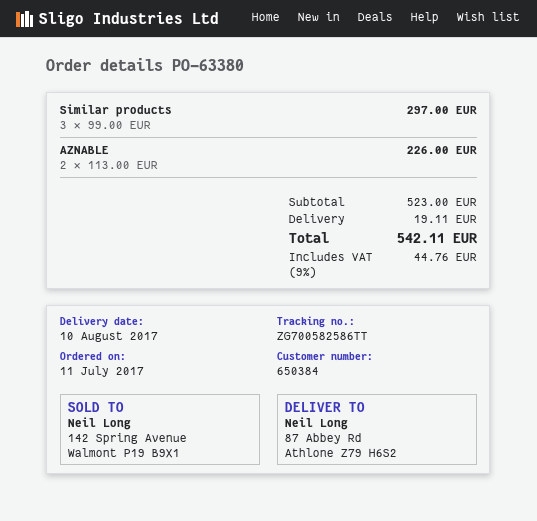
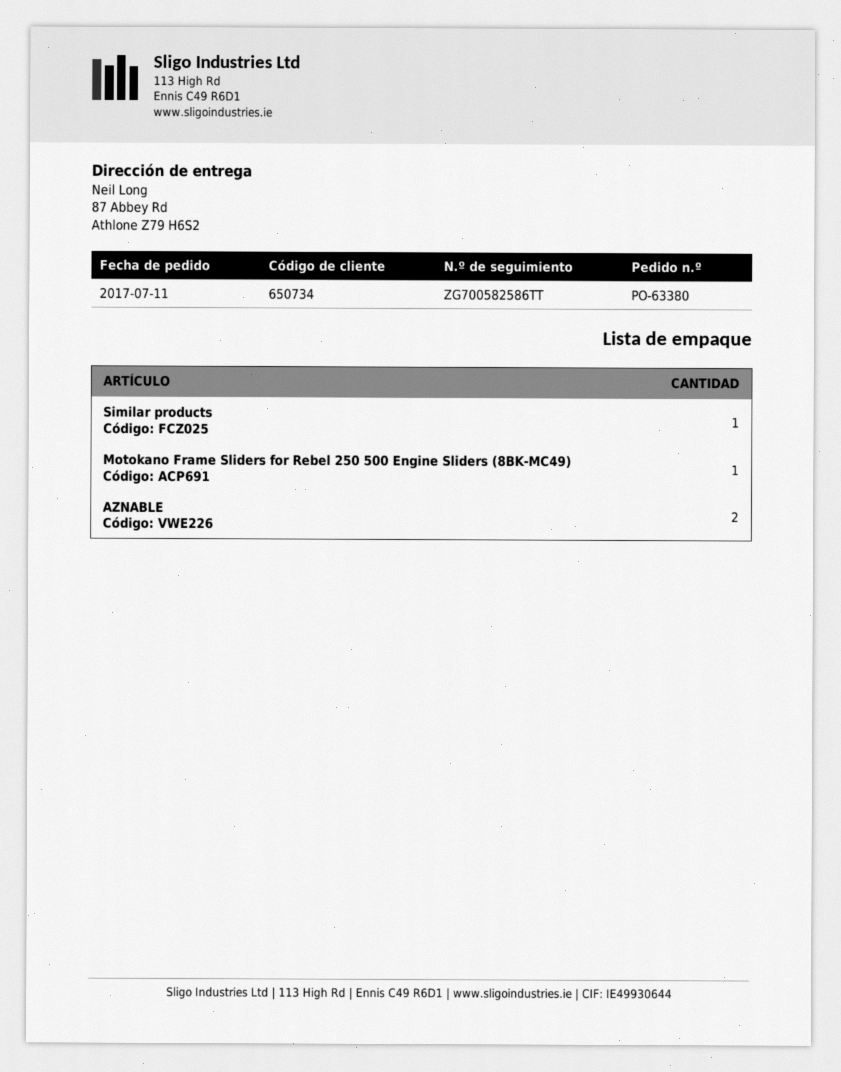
customer number: 650384 -> 650734
Similar products: 3 -> 1
Motokano Frame Sliders for Rebel 250 500 Engine Sliders (8BK-MC49): none -> 1

